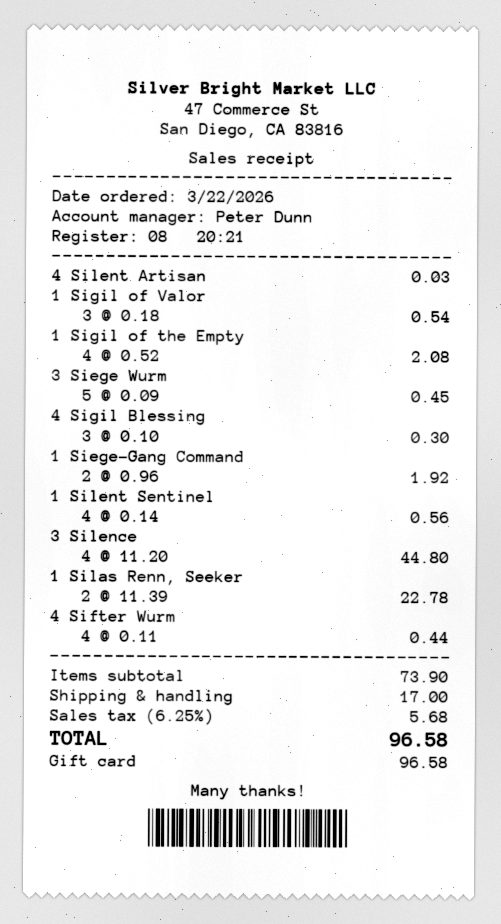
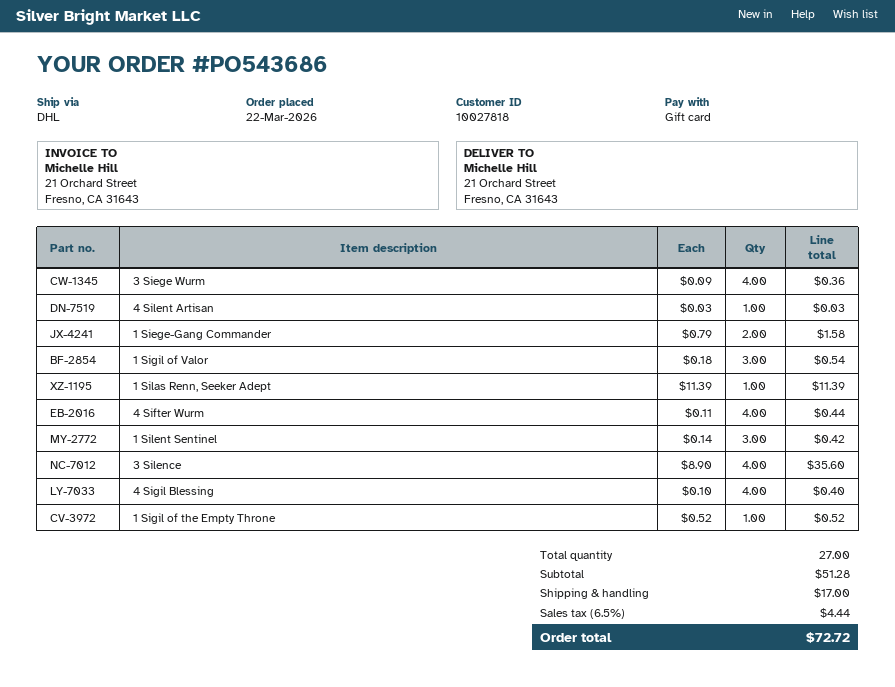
1 Sigil of the Empty: 4 x 0.52 = 2.08 -> 1 x 0.52 = 0.52
3 Siege Wurm: 5 x 0.09 = 0.45 -> 4 x 0.09 = 0.36
4 Sigil Blessing: 3 x 0.10 = 0.30 -> 4 x 0.10 = 0.40
1 Siege-Gang Command: 2 x 0.96 = 1.92 -> 2 x 0.79 = 1.58
1 Silent Sentinel: 4 x 0.14 = 0.56 -> 3 x 0.14 = 0.42
3 Silence: 4 x 11.20 = 44.80 -> 4 x 8.90 = 35.60
1 Silas Renn, Seeker: 2 x 11.39 = 22.78 -> 1 x 11.39 = 11.39
subtotal: 73.90 -> 51.28
tax: 6.25% = 5.68 -> 6.5% = 4.44
total: 96.58 -> 72.72

